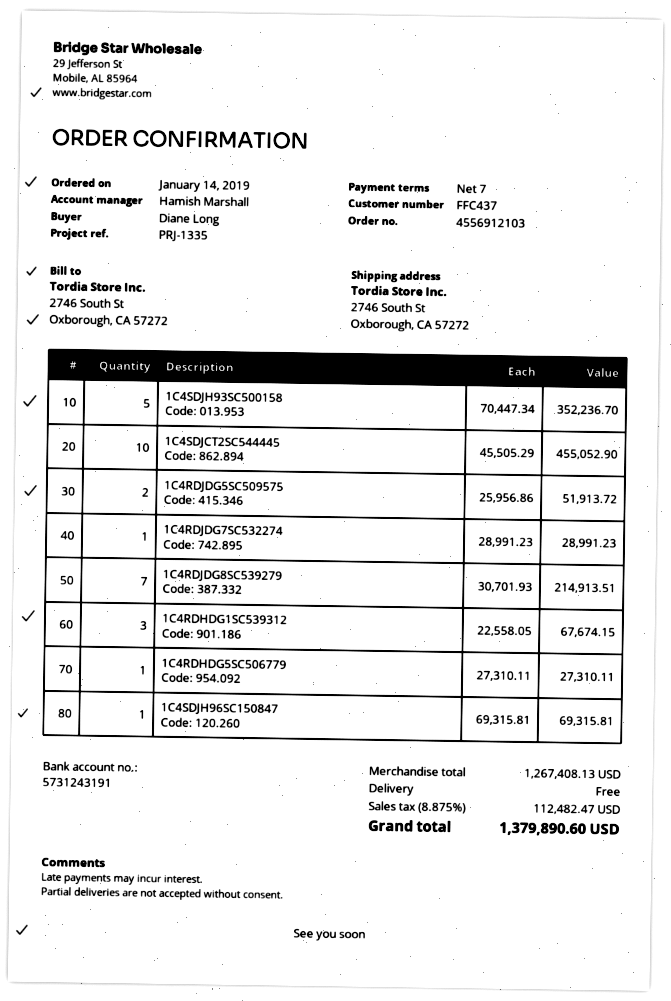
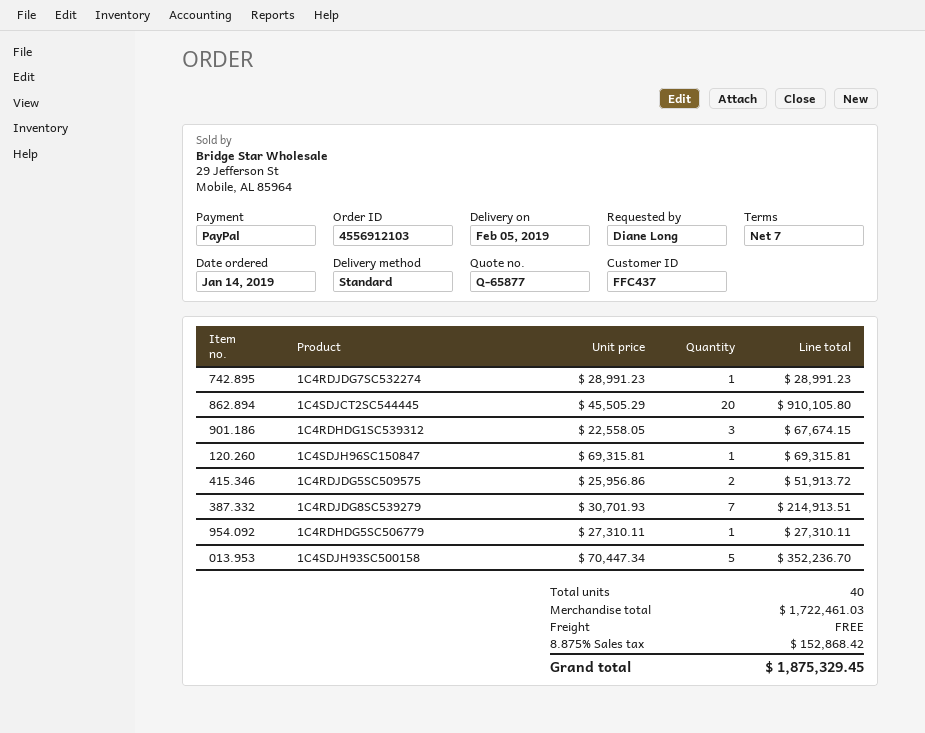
1C4SDJCT2SC544445: 10 x 45505.29 = 455052.90 -> 20 x 45505.29 = 910105.80
subtotal: 1267408.13 -> 1722461.03
tax: 8.875% = 112482.47 -> 8.875% = 152868.42
total: 1379890.60 -> 1875329.45

